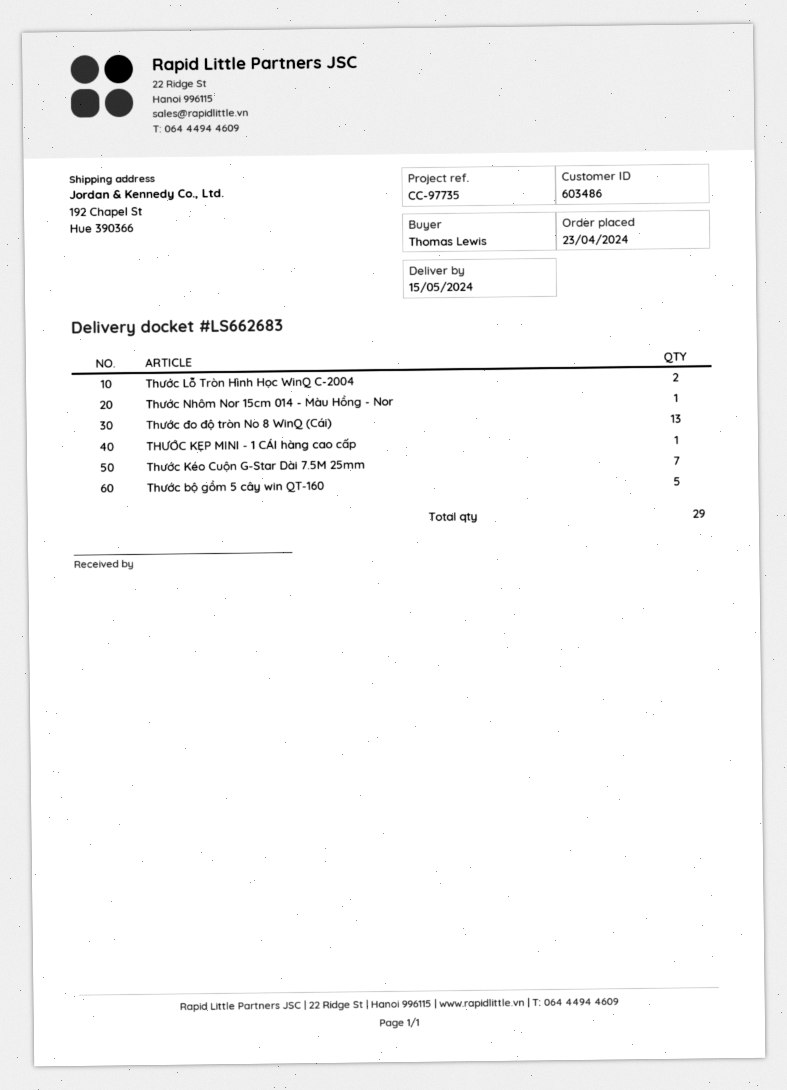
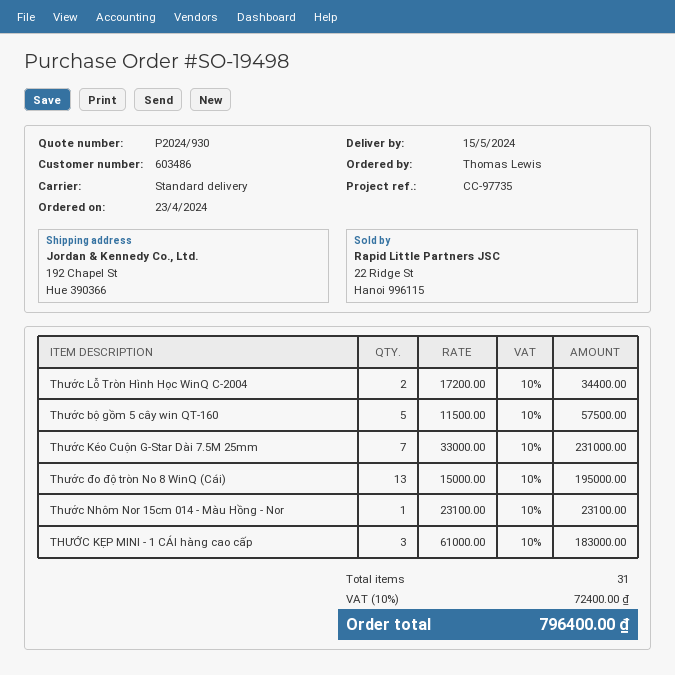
THƯỚC KẸP MINI - 1 CÁI hàng cao cấp: 1 -> 3
total quantity: 29 -> 31

